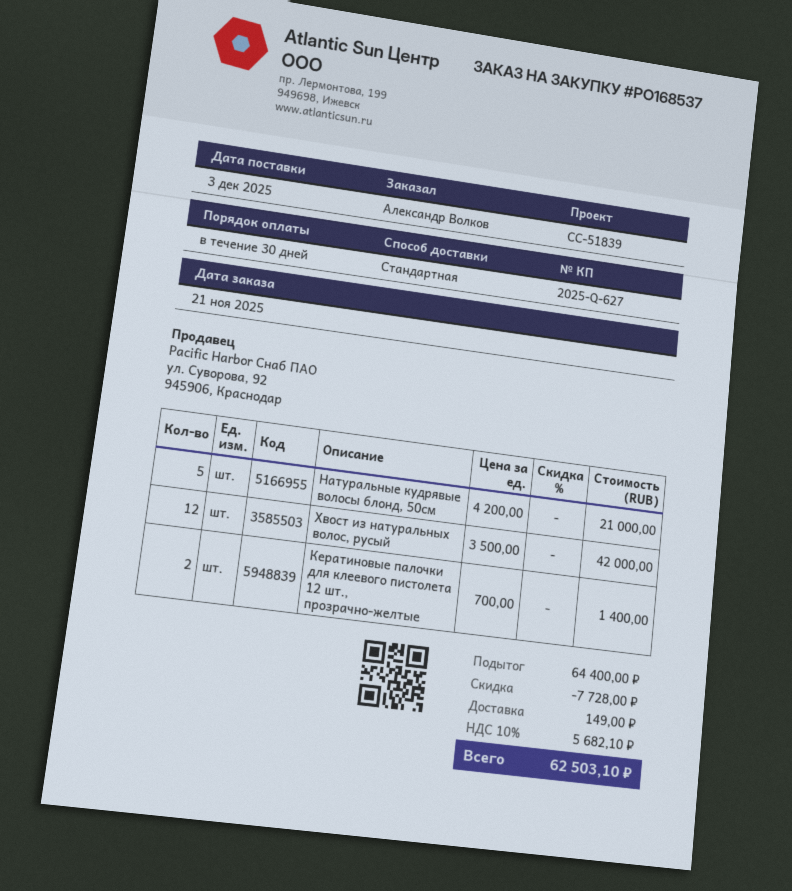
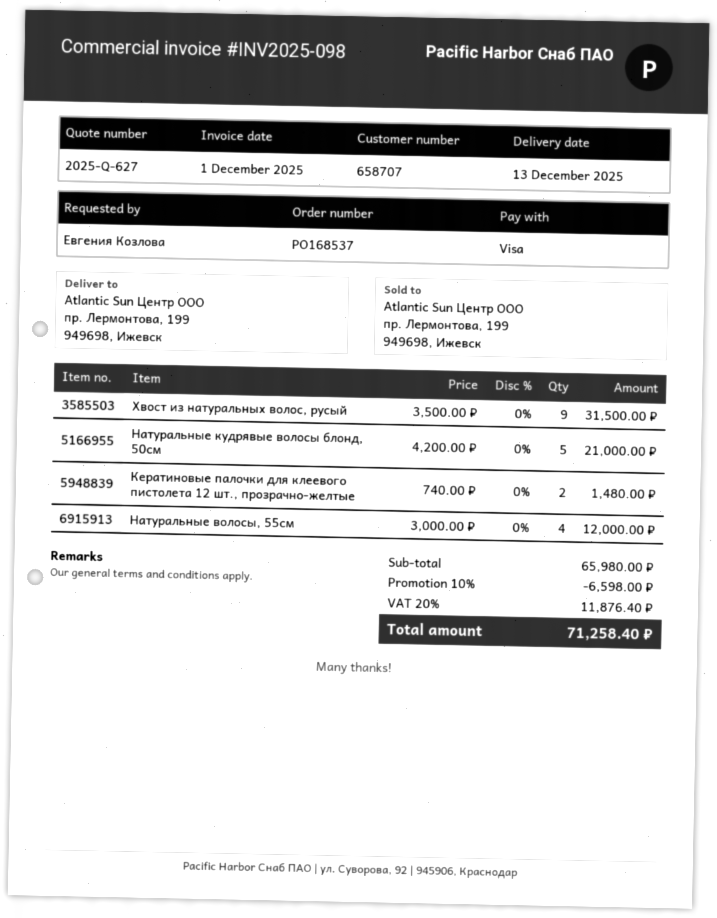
delivery date: 2025-12-03 -> 2025-12-13
ordered by: Александр Волков -> Евгения Козлова
Хвост из натуральных волос, русый: 12 x 3500.00 = 42000.00 -> 9 x 3500.00 = 31500.00
Кератиновые палочки для клеевого пистолета 12 шт., прозрачно-желтые: 2 x 700.00 = 1400.00 -> 2 x 740.00 = 1480.00
Натуральные волосы, 55см: none -> 4 x 3000.00 = 12000.00
subtotal: 64400.00 -> 65980.00
discount: 7728.00 -> 6598.00
shipping: 149.00 -> none
tax: 10% = 5682.10 -> 20% = 11876.40
total: 62503.10 -> 71258.40

